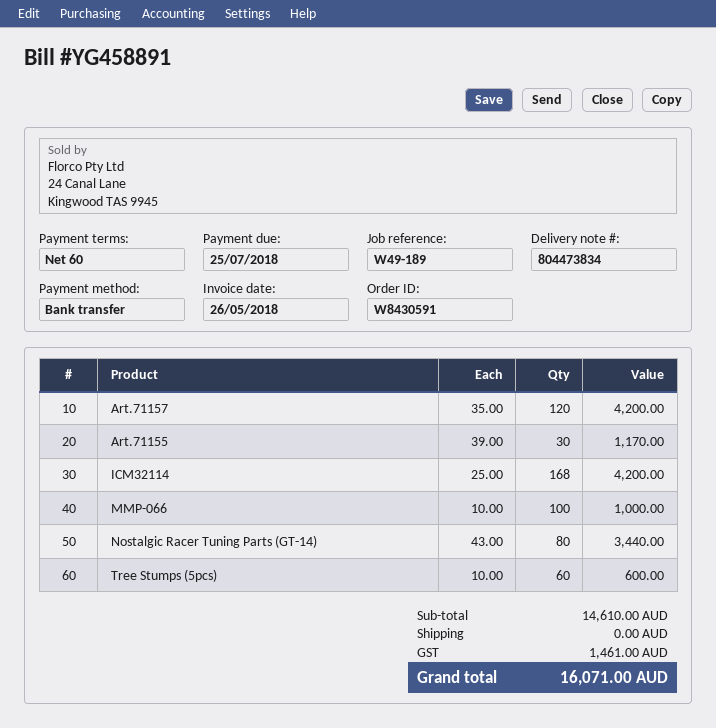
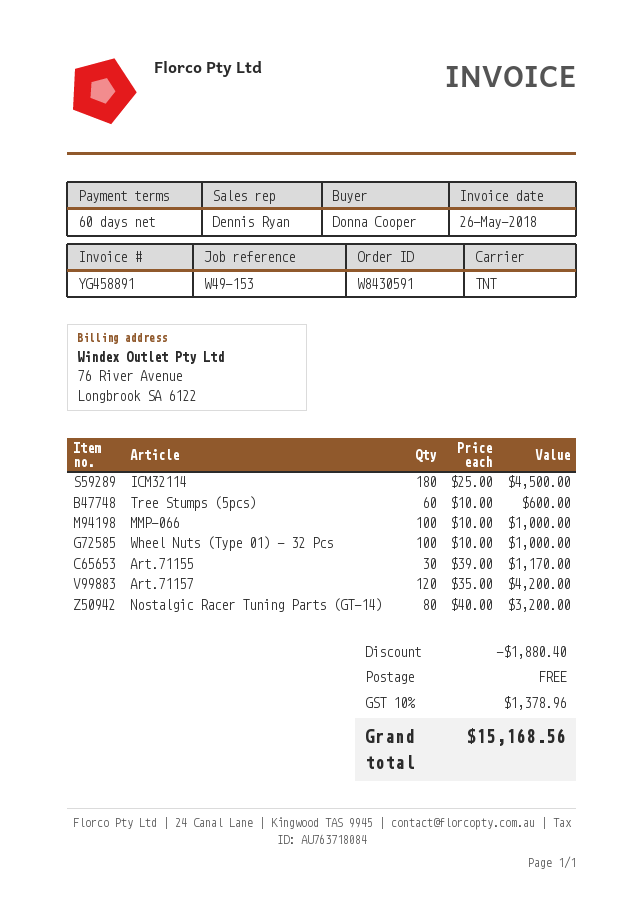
reference: W49-189 -> W49-153
ICM32114: 168 x 25.00 = 4200.00 -> 180 x 25.00 = 4500.00
Nostalgic Racer Tuning Parts (GT-14): 80 x 43.00 = 3440.00 -> 80 x 40.00 = 3200.00
Wheel Nuts (Type 01) - 32 Pcs: none -> 100 x 10.00 = 1000.00
discount: none -> 1880.40
tax: 1461.00 -> 1378.96
total: 16071.00 -> 15168.56

